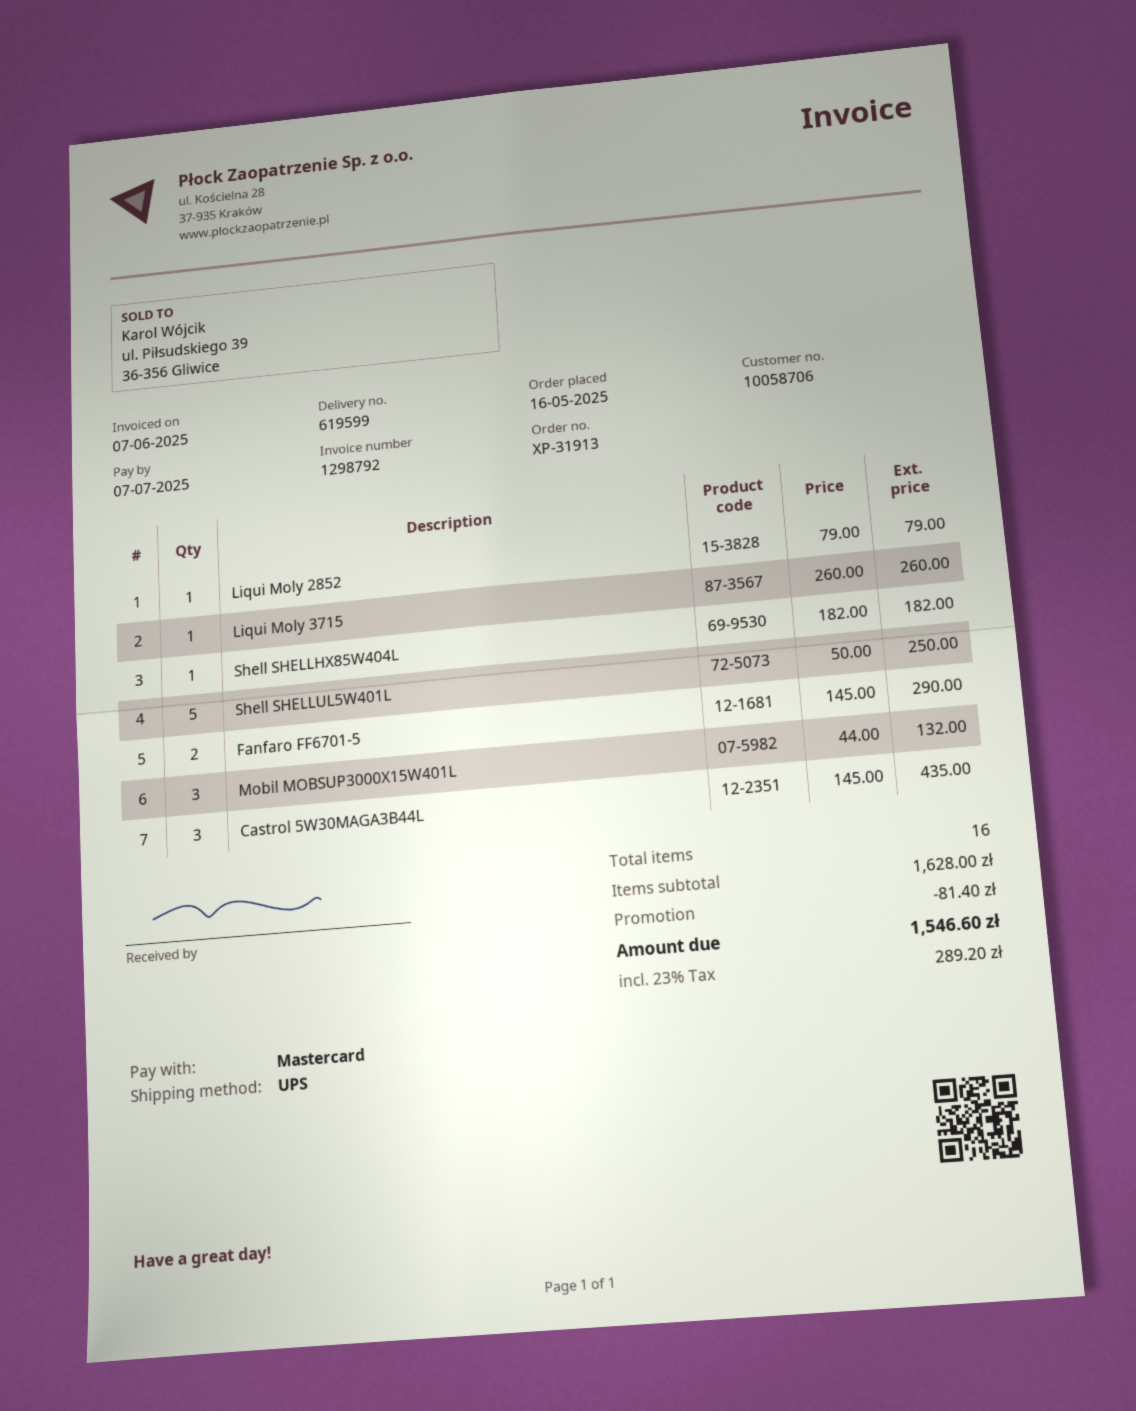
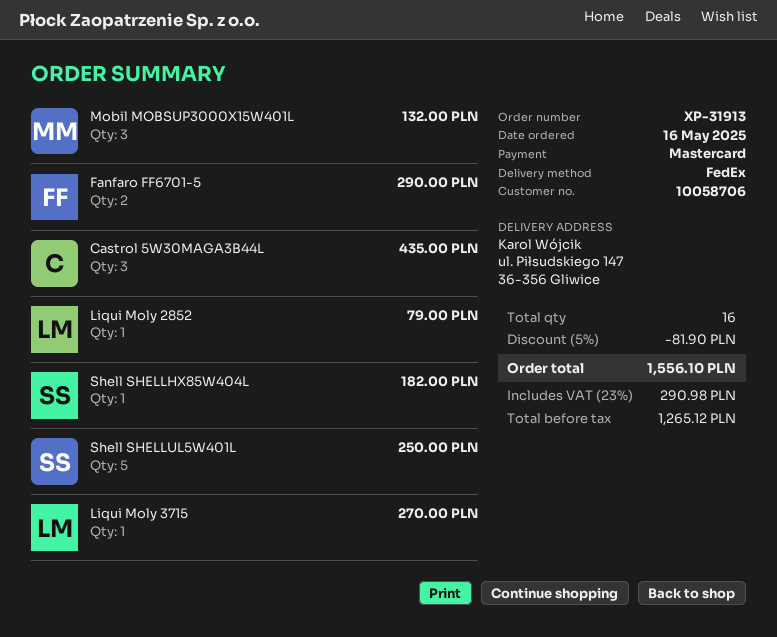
shipping method: UPS -> FedEx
Liqui Moly 3715: 1 for 260.00 -> 1 for 270.00
discount: 81.40 -> 81.90
tax: 23% = 289.20 -> 23% = 290.98
total: 1546.60 -> 1556.10

